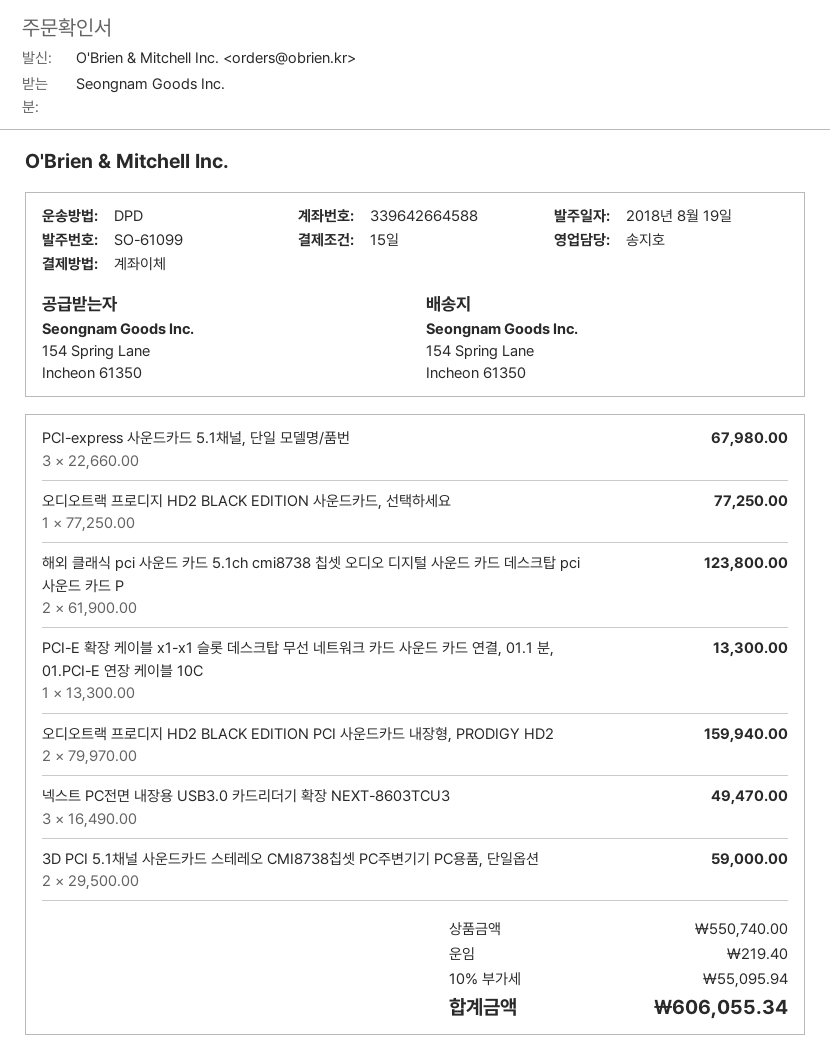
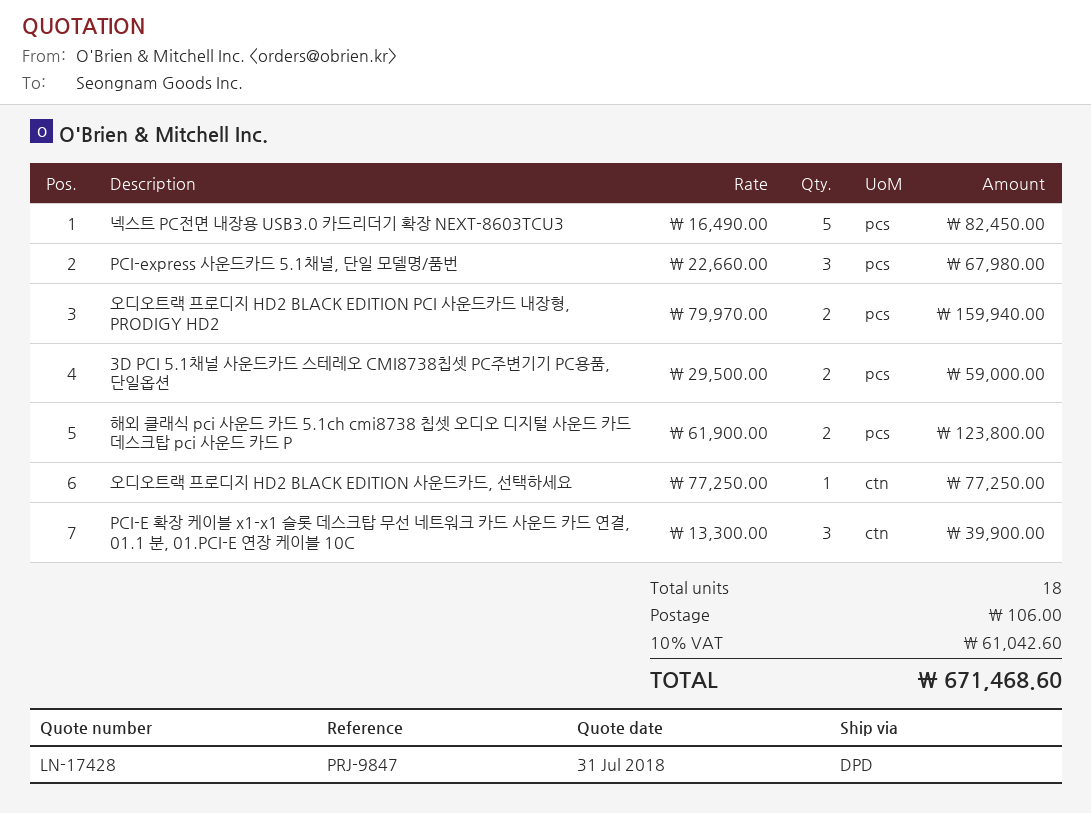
PCI-E 확장 케이블 x1-x1 슬롯 데스크탑 무선 네트워크 카드 사운드 카드 연결, 01.1 분, 01.PCI-E 연장 케이블 10C: 1 x 13300.00 = 13300.00 -> 3 x 13300.00 = 39900.00
넥스트 PC전면 내장용 USB3.0 카드리더기 확장 NEXT-8603TCU3: 3 x 16490.00 = 49470.00 -> 5 x 16490.00 = 82450.00
shipping: 219.40 -> 106.00
tax: 10% = 55095.94 -> 10% = 61042.60
total: 606055.34 -> 671468.60

